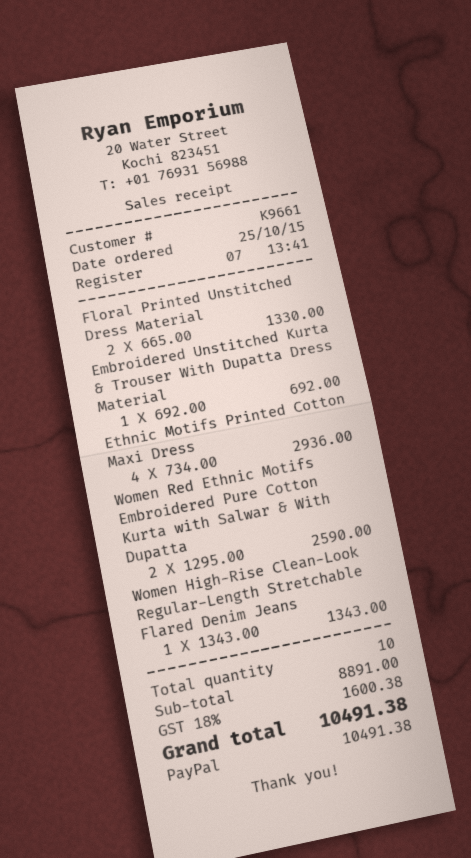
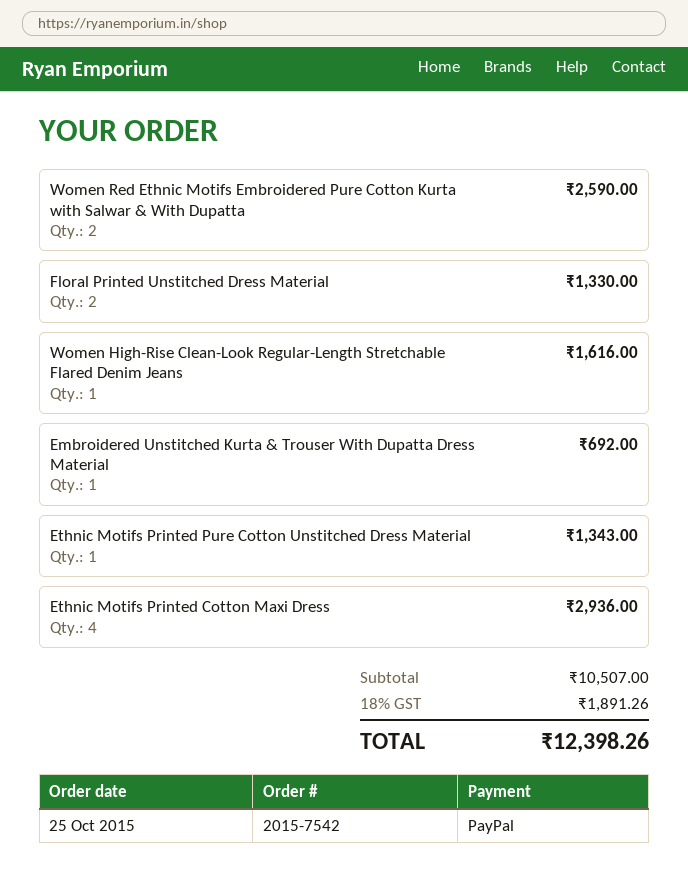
Women High-Rise Clean-Look Regular-Length Stretchable Flared Denim Jeans: 1 for 1343.00 -> 1 for 1616.00
Ethnic Motifs Printed Pure Cotton Unstitched Dress Material: none -> 1 for 1343.00
subtotal: 8891.00 -> 10507.00
tax: 18% = 1600.38 -> 18% = 1891.26
total: 10491.38 -> 12398.26

